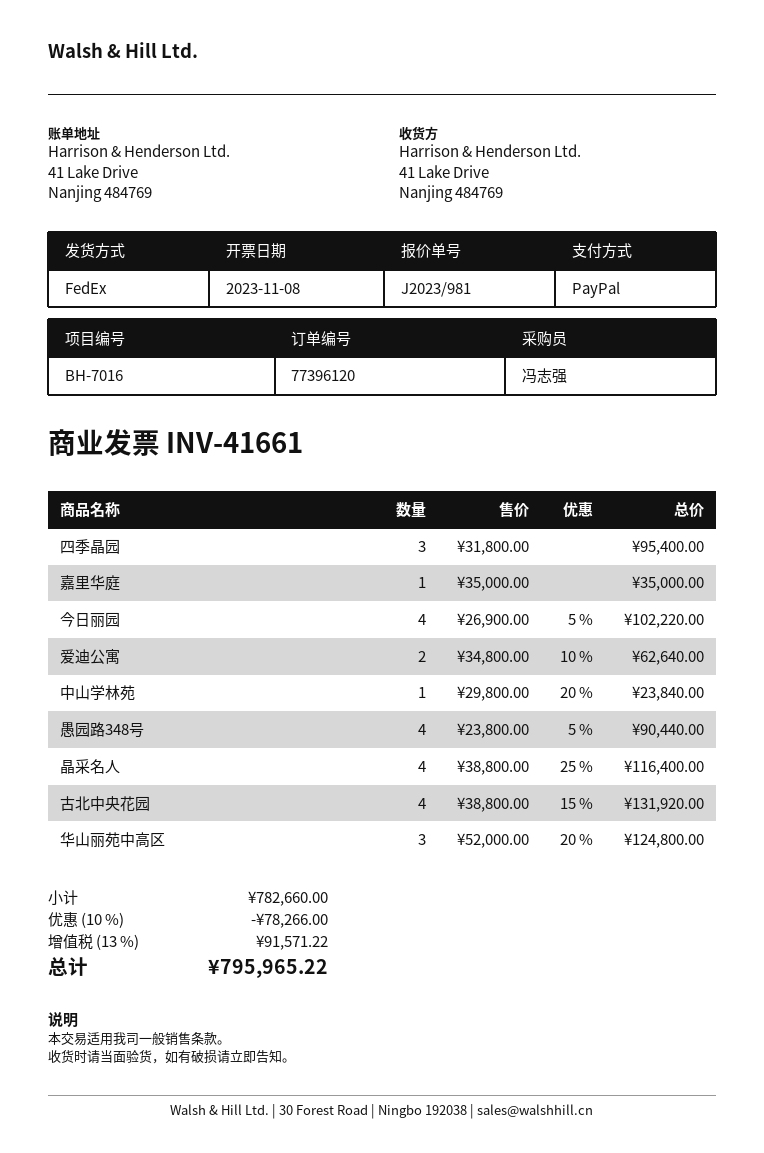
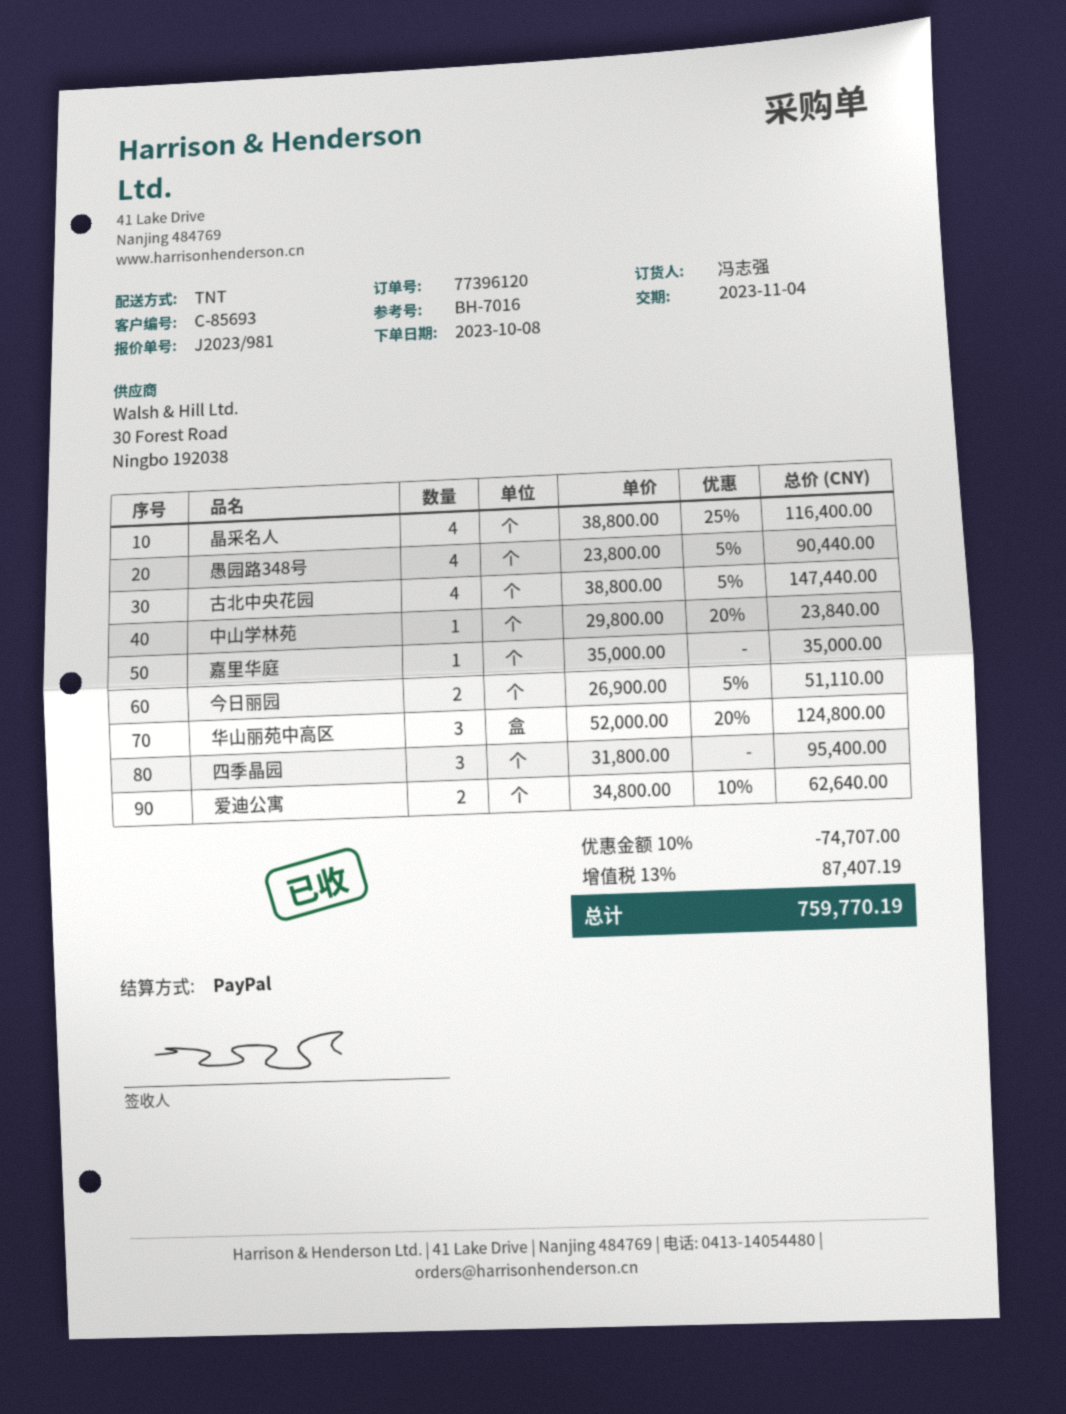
shipping method: FedEx -> TNT
今日丽园: 4 x 26900.00 - 5% = 102220.00 -> 2 x 26900.00 - 5% = 51110.00
古北中央花园: 4 x 38800.00 - 15% = 131920.00 -> 4 x 38800.00 - 5% = 147440.00
discount: 10% = 78266.00 -> 10% = 74707.00
tax: 13% = 91571.22 -> 13% = 87407.19
total: 795965.22 -> 759770.19

